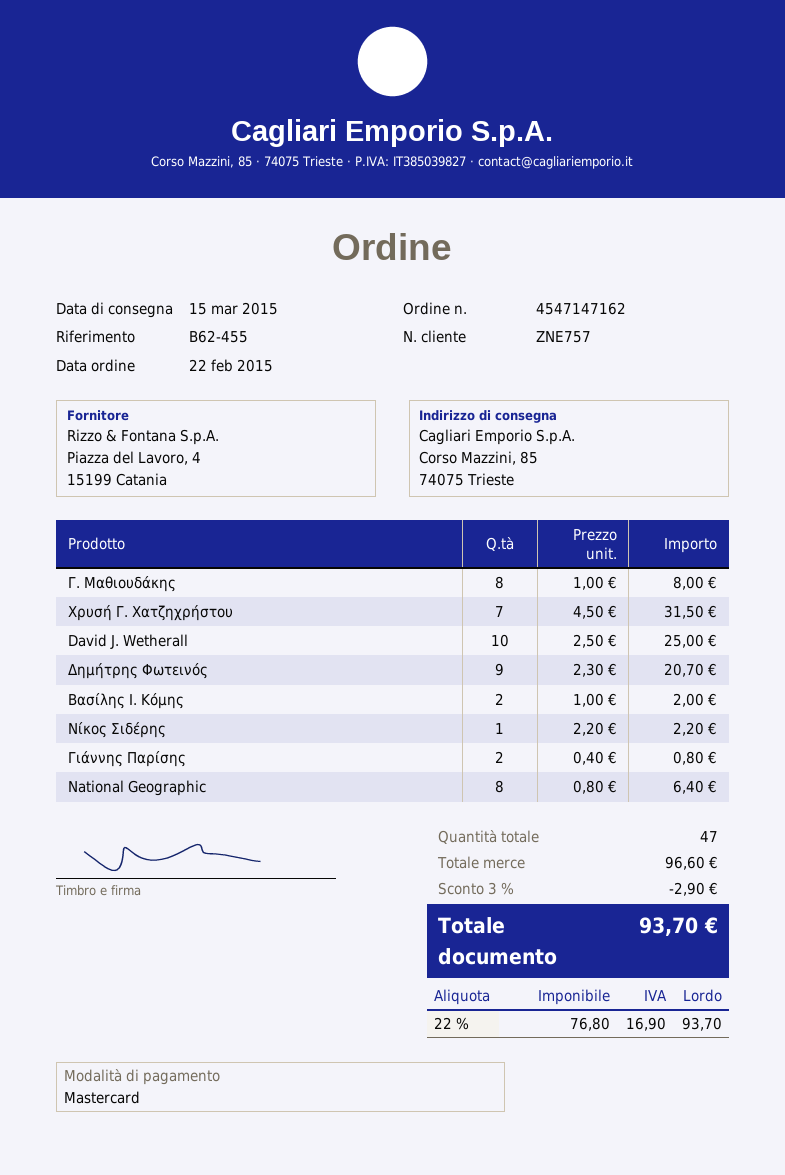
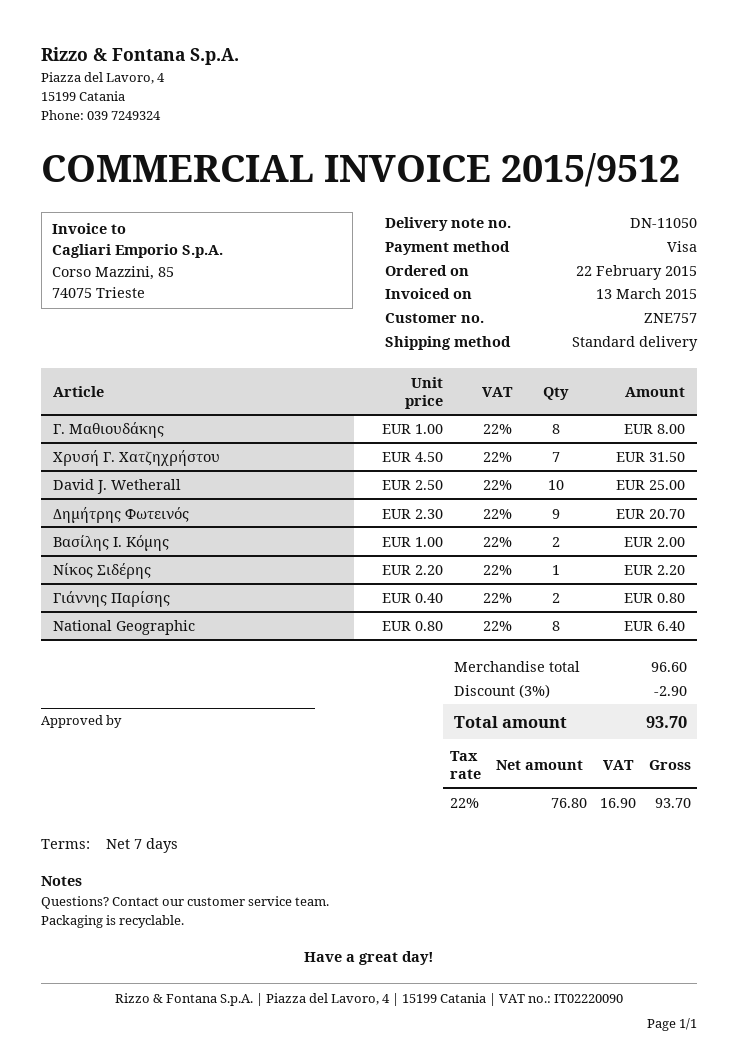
payment method: Mastercard -> Visa

